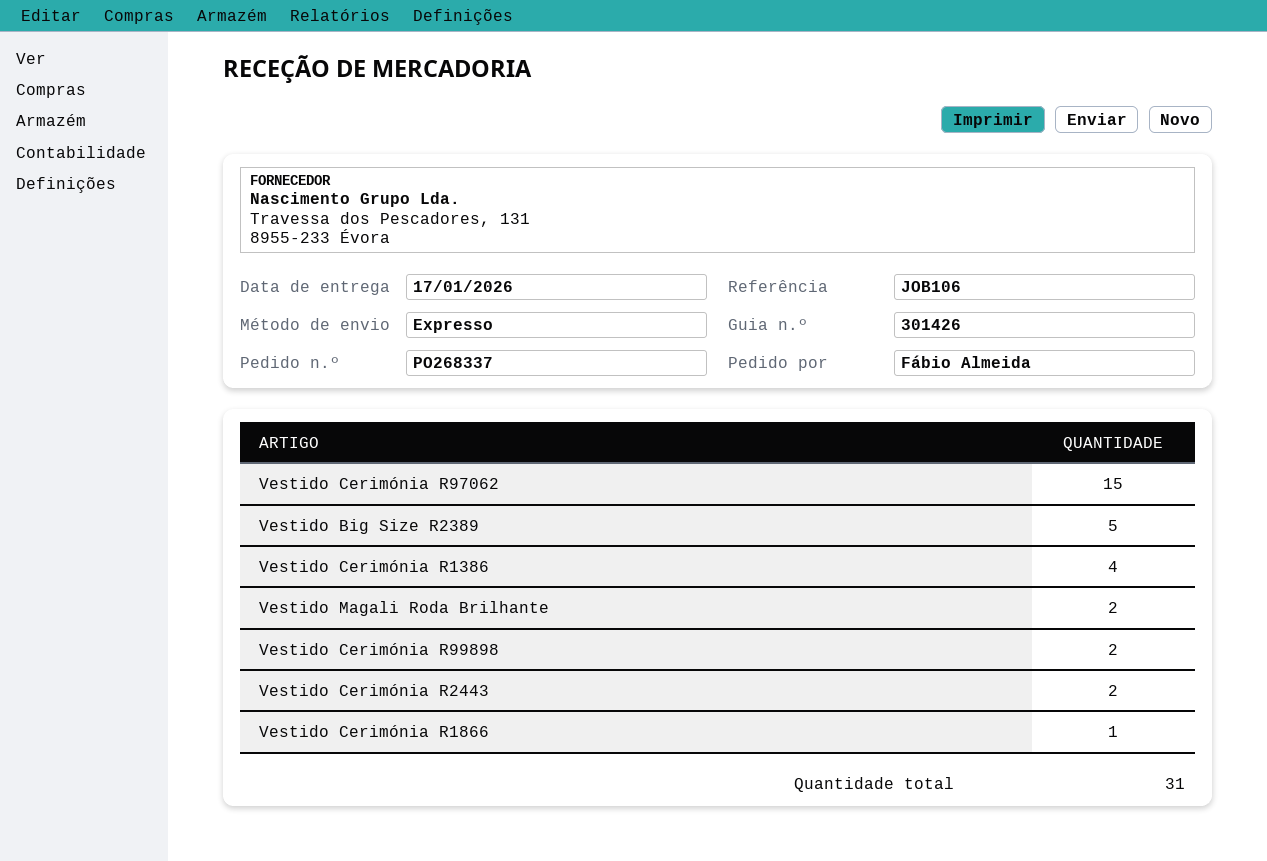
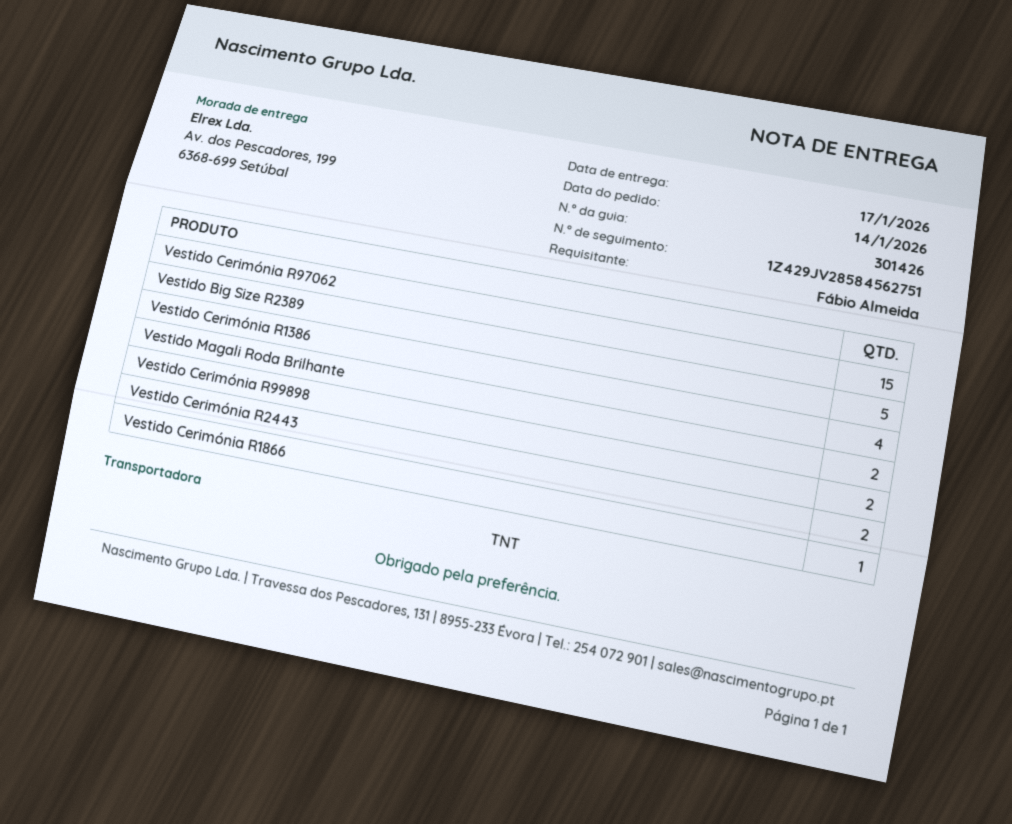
shipping method: express -> TNT

